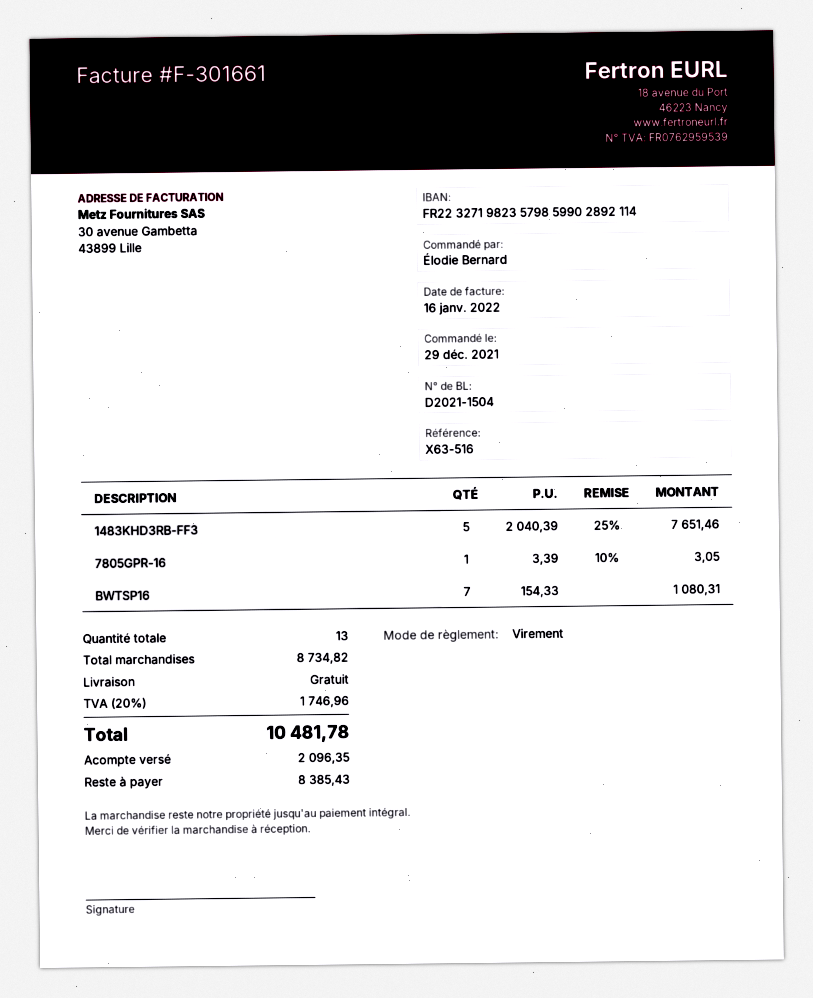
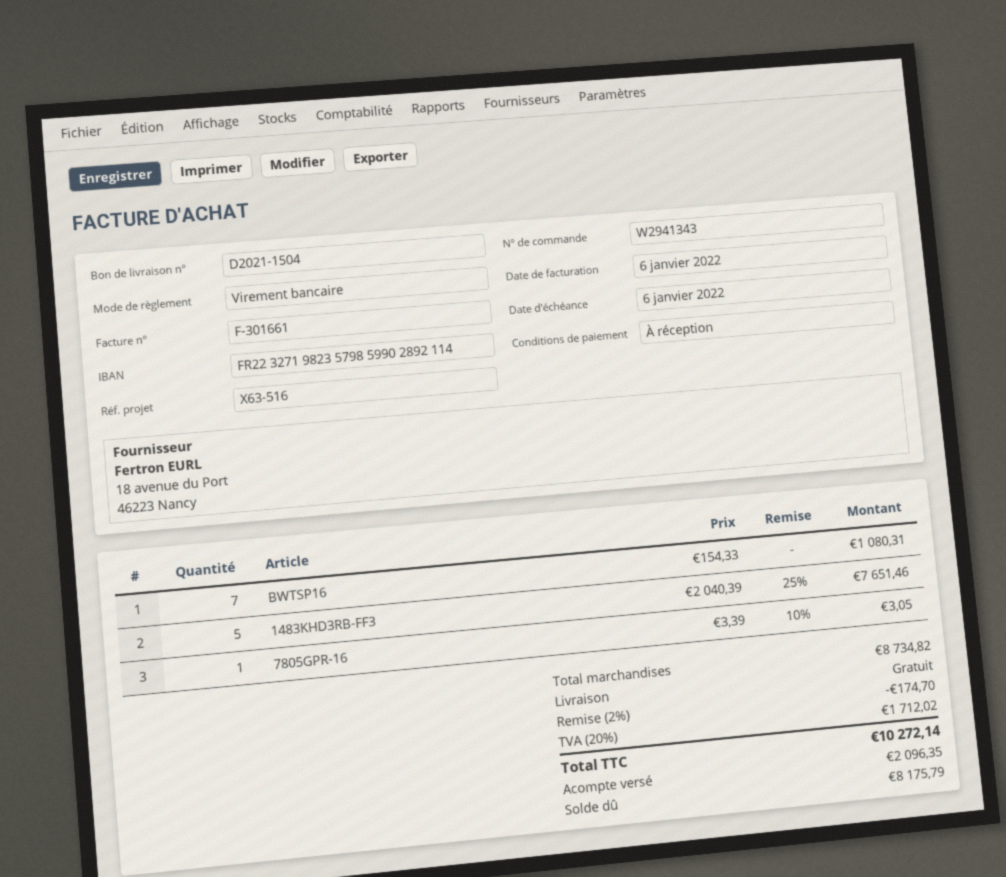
invoice date: 2022-01-16 -> 2022-01-06
discount: none -> 2% = 174.70
tax: 20% = 1746.96 -> 20% = 1712.02
total: 10481.78 -> 10272.14
balance: 8385.43 -> 8175.79

